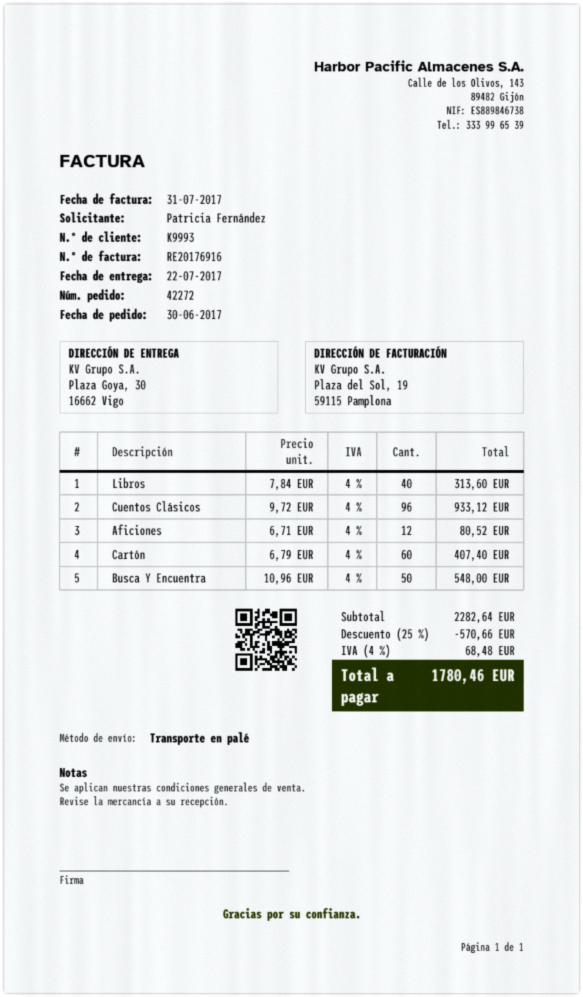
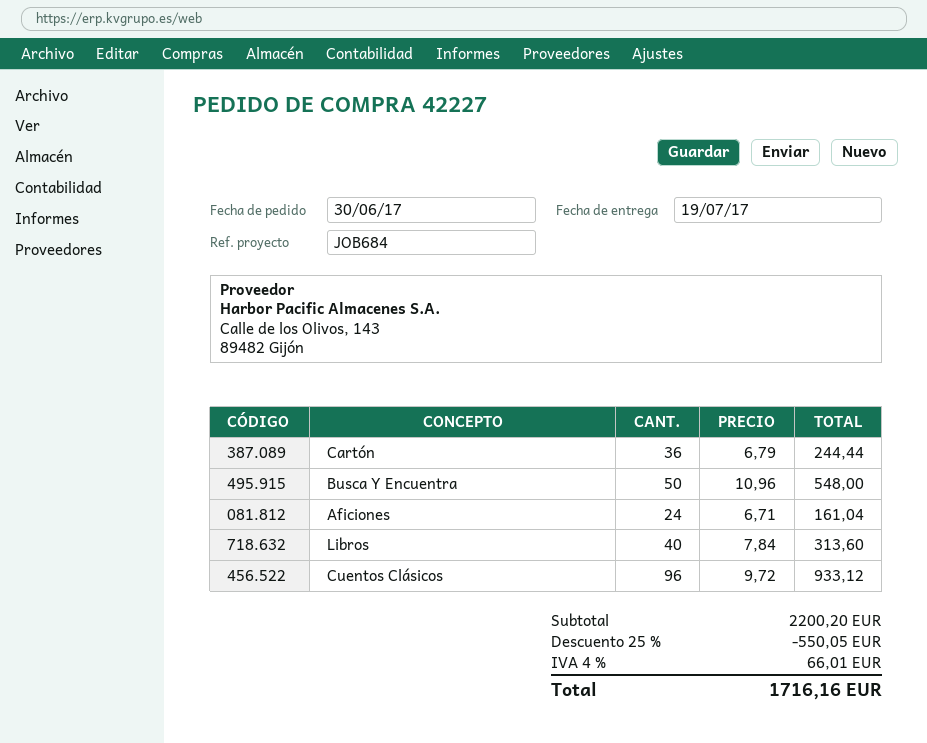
order number: 42272 -> 42227
delivery date: 2017-07-22 -> 2017-07-19
Aficiones: 12 x 6.71 = 80.52 -> 24 x 6.71 = 161.04
Cartón: 60 x 6.79 = 407.40 -> 36 x 6.79 = 244.44
subtotal: 2282.64 -> 2200.20
discount: 25% = 570.66 -> 25% = 550.05
tax: 4% = 68.48 -> 4% = 66.01
total: 1780.46 -> 1716.16

